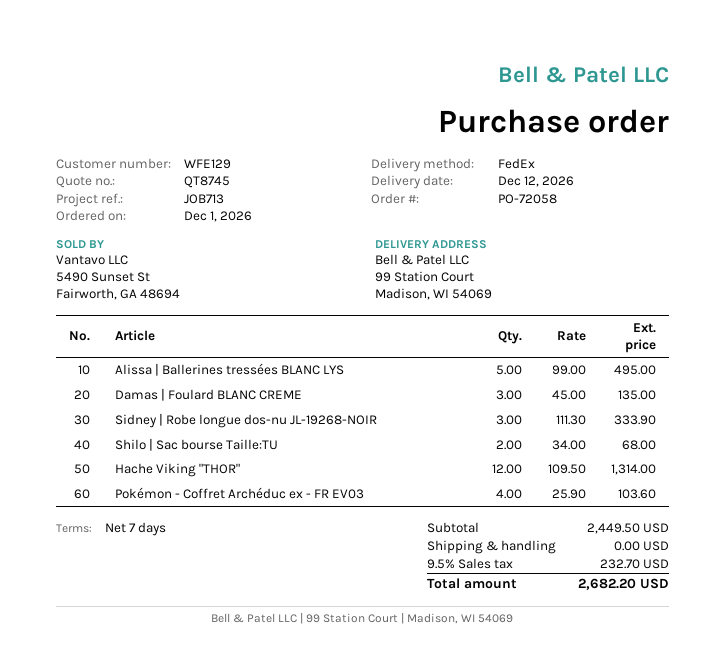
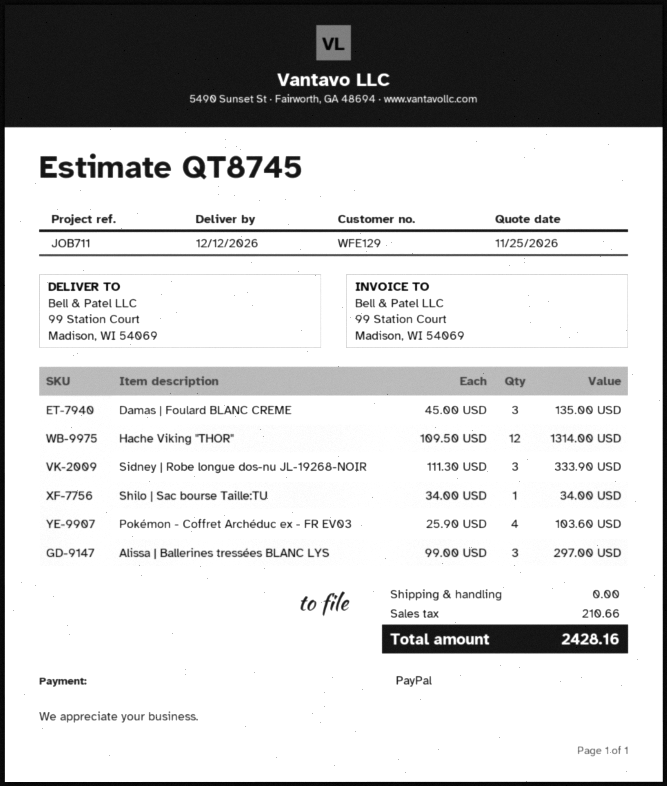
reference: JOB713 -> JOB711
Alissa | Ballerines tressées BLANC LYS: 5 x 99.00 = 495.00 -> 3 x 99.00 = 297.00
Shilo | Sac bourse Taille:TU: 2 x 34.00 = 68.00 -> 1 x 34.00 = 34.00
tax: 232.70 -> 210.66
total: 2682.20 -> 2428.16

